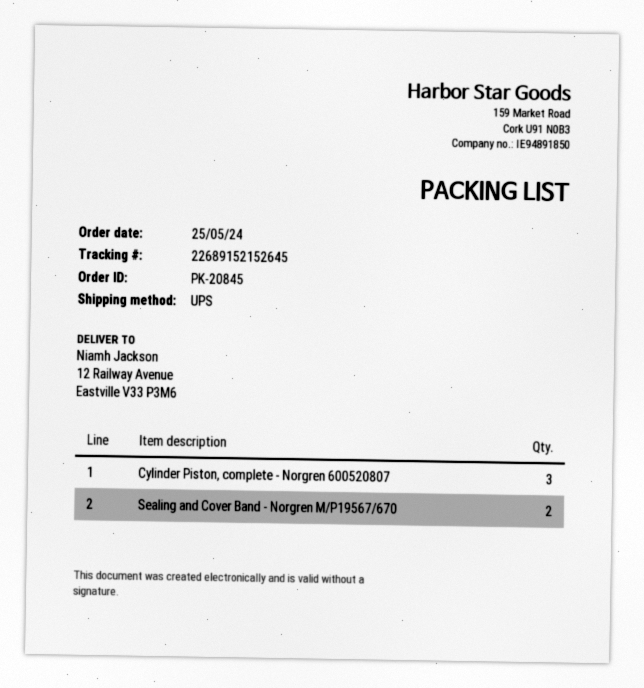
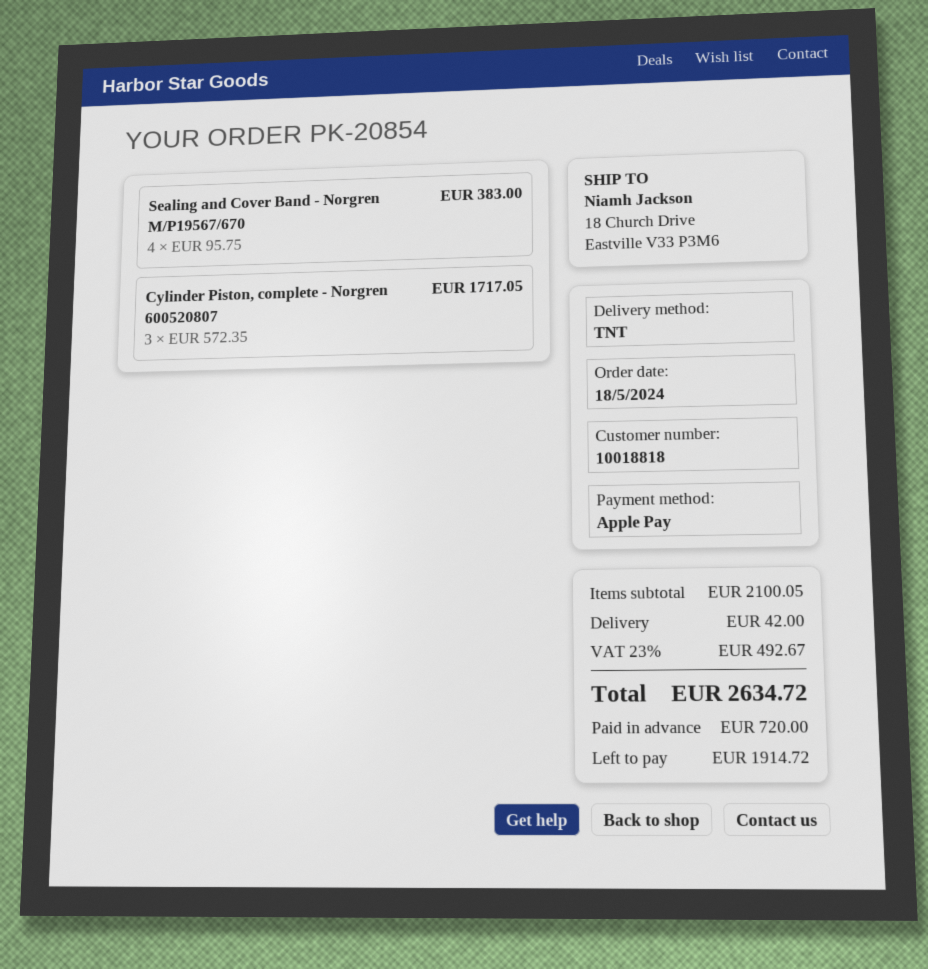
order number: PK-20845 -> PK-20854
order date: 2024-05-25 -> 2024-05-18
shipping method: UPS -> TNT
ship to: 12 Railway Avenue, Eastville V33 P3M6 -> 18 Church Drive, Eastville V33 P3M6
Sealing and Cover Band - Norgren M/P19567/670: 2 -> 4

